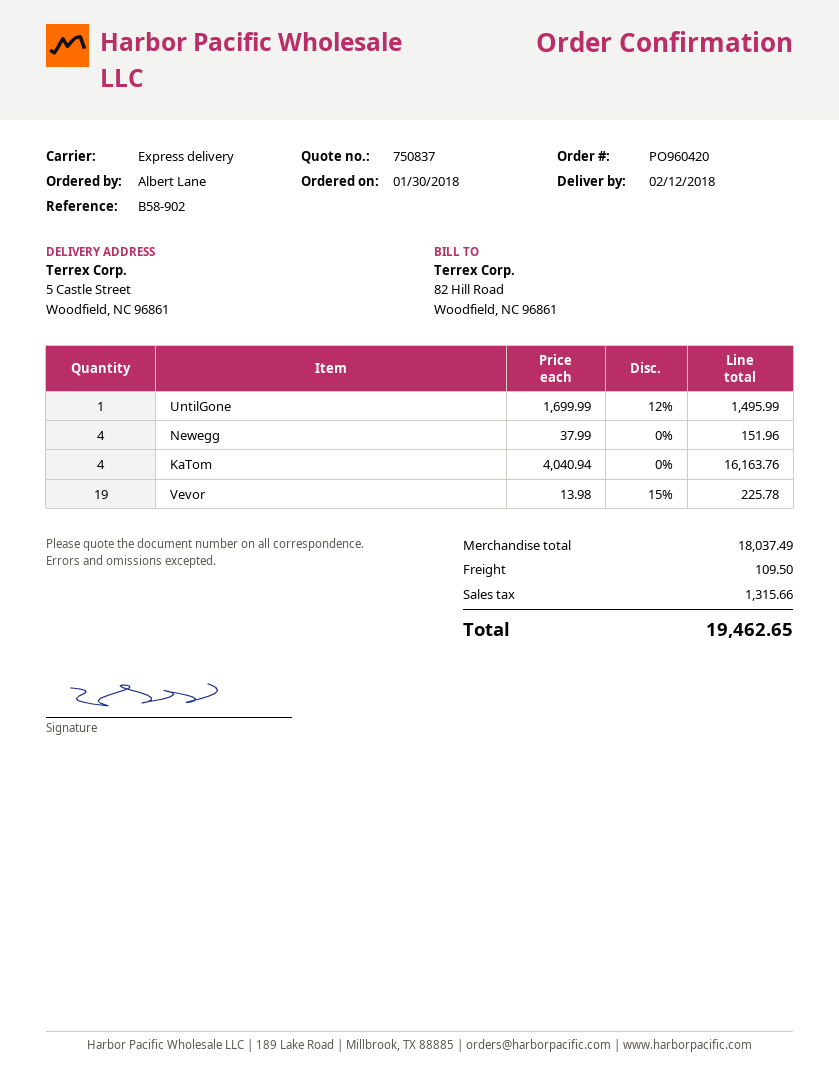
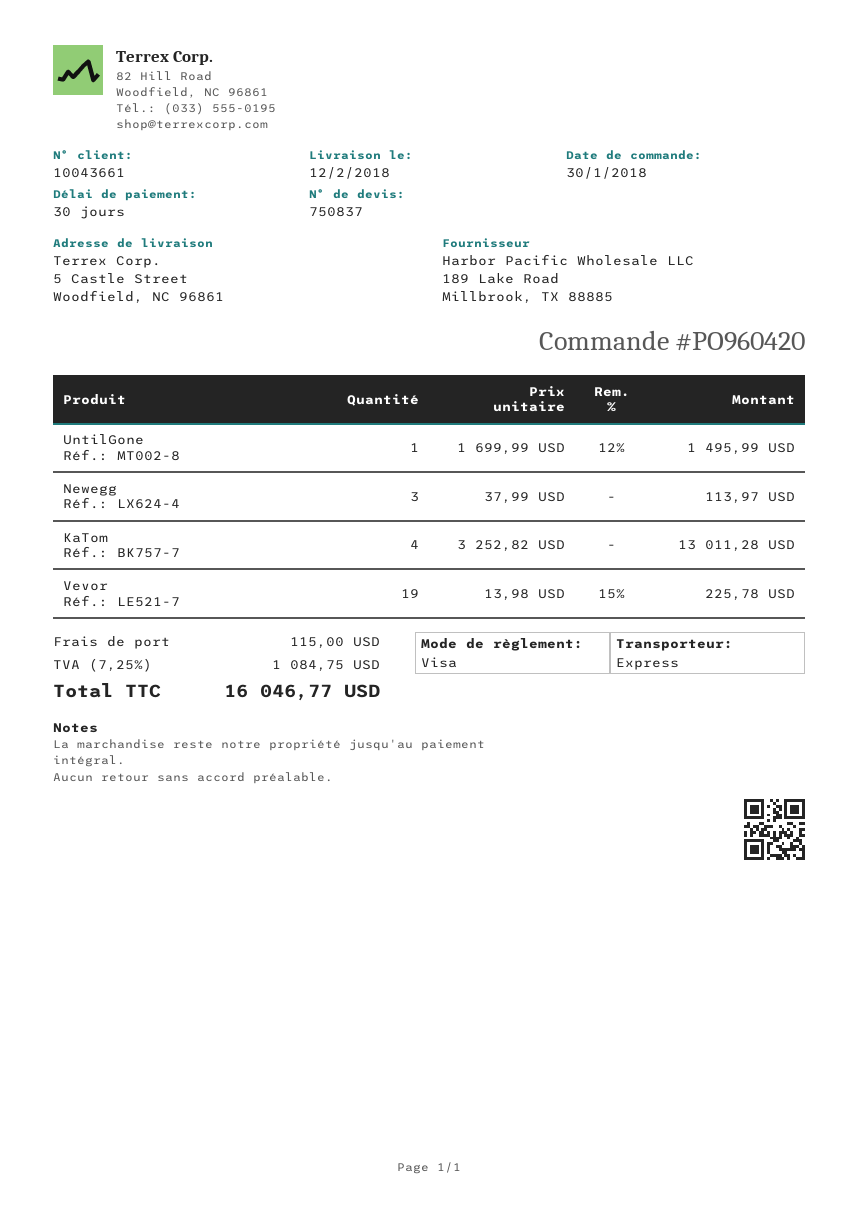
Newegg: 4 x 37.99 = 151.96 -> 3 x 37.99 = 113.97
KaTom: 4 x 4040.94 = 16163.76 -> 4 x 3252.82 = 13011.28
shipping: 109.50 -> 115.00
tax: 1315.66 -> 1084.75
total: 19462.65 -> 16046.77

